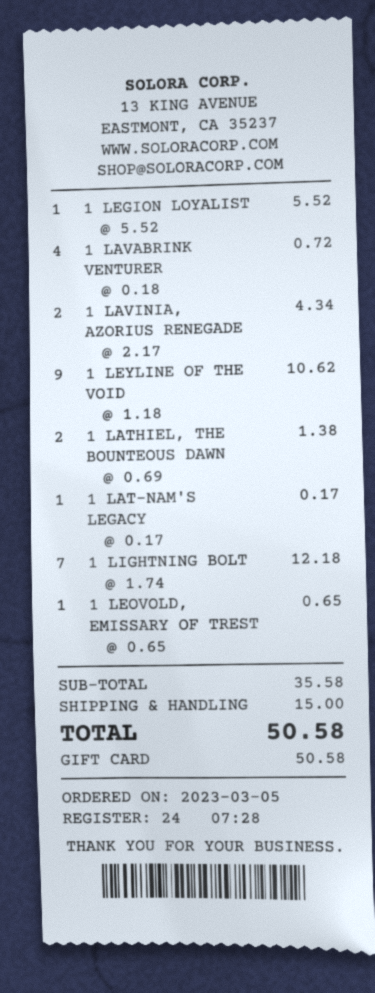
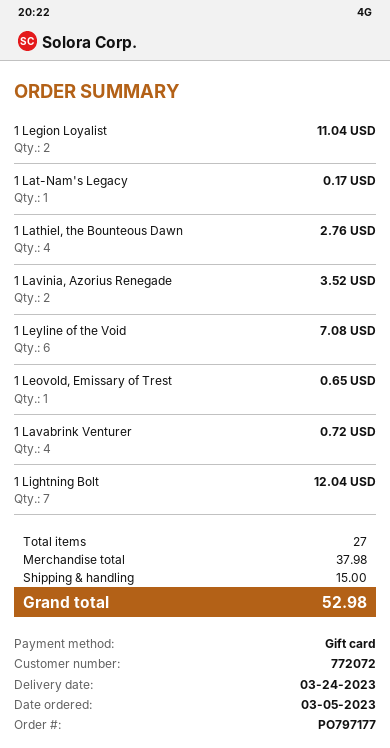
1 LEGION LOYALIST: 1 for 5.52 -> 2 for 11.04
1 LAVINIA, AZORIUS RENEGADE: 2 for 4.34 -> 2 for 3.52
1 LEYLINE OF THE VOID: 9 for 10.62 -> 6 for 7.08
1 LATHIEL, THE BOUNTEOUS DAWN: 2 for 1.38 -> 4 for 2.76
1 LIGHTNING BOLT: 7 for 12.18 -> 7 for 12.04
subtotal: 35.58 -> 37.98
total: 50.58 -> 52.98

